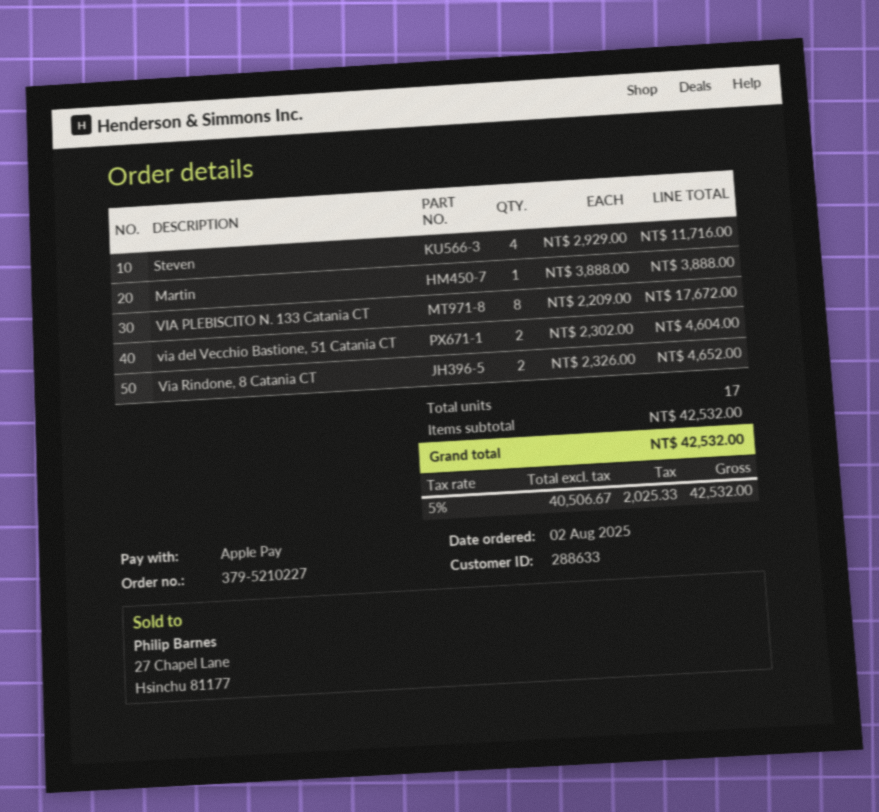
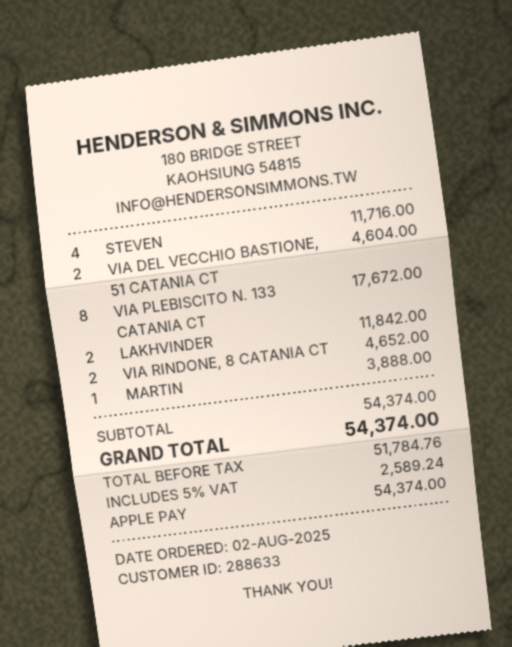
LAKHVINDER: none -> 2 for 11842.00
subtotal: 42532.00 -> 54374.00
net: 40506.67 -> 51784.76
tax: 5% = 2025.33 -> 5% = 2589.24
total: 42532.00 -> 54374.00

